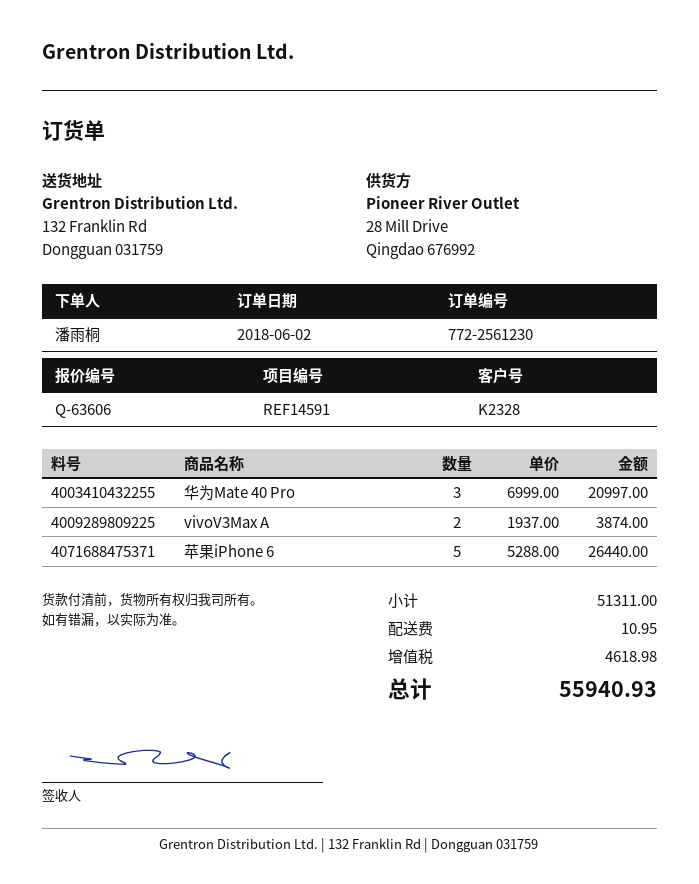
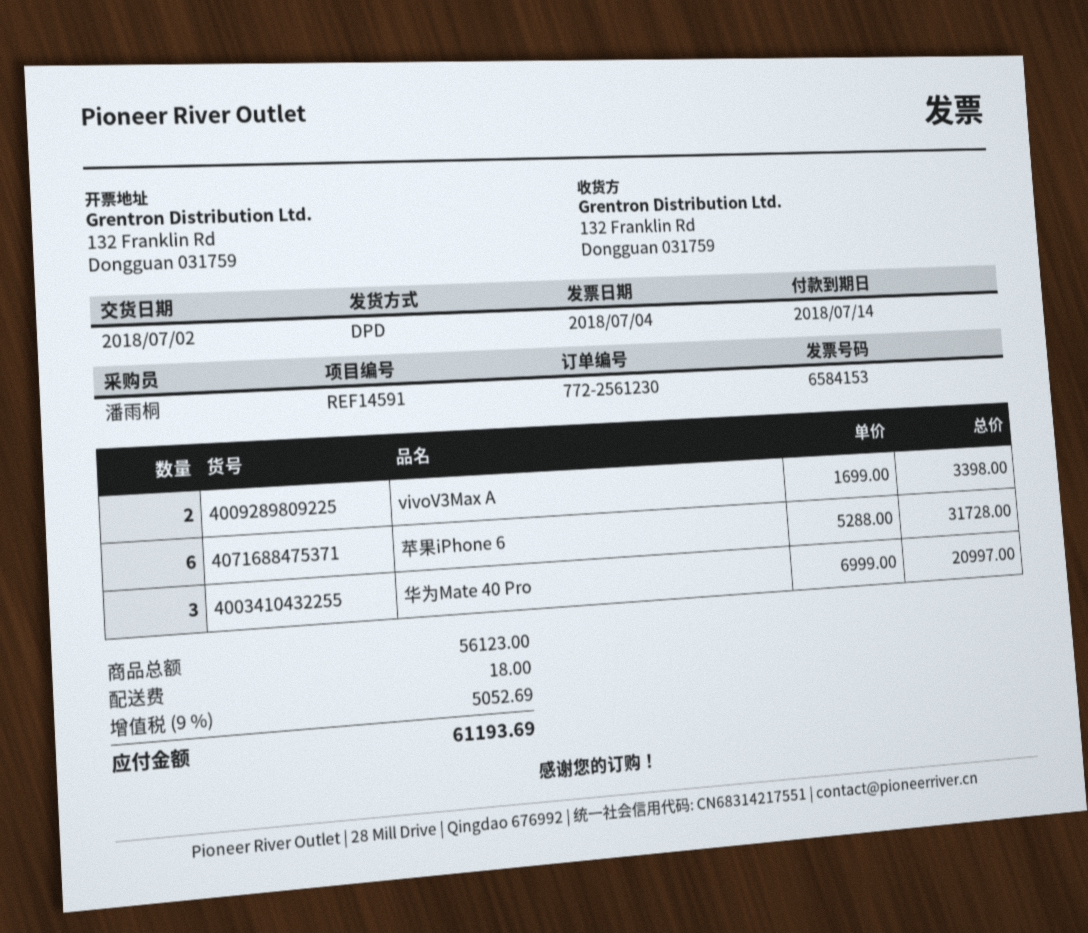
vivoV3Max A: 2 x 1937.00 = 3874.00 -> 2 x 1699.00 = 3398.00
苹果iPhone 6: 5 x 5288.00 = 26440.00 -> 6 x 5288.00 = 31728.00
subtotal: 51311.00 -> 56123.00
shipping: 10.95 -> 18.00
tax: 4618.98 -> 5052.69
total: 55940.93 -> 61193.69

